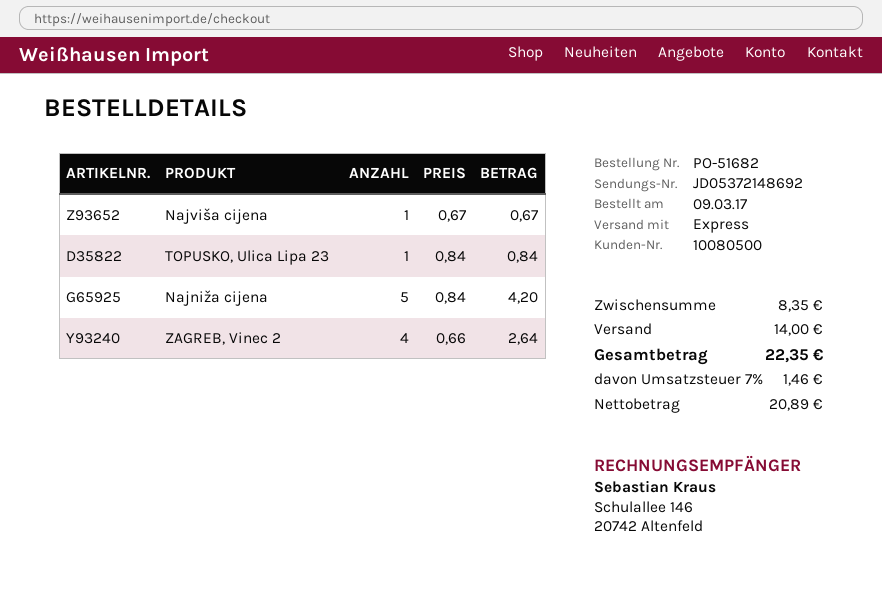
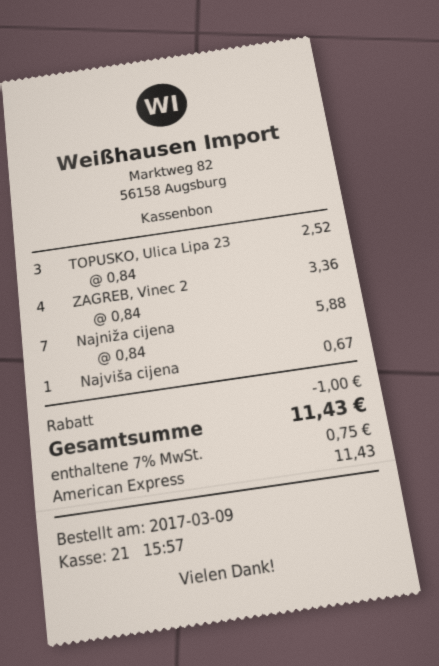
TOPUSKO, Ulica Lipa 23: 1 x 0.84 = 0.84 -> 3 x 0.84 = 2.52
Najniža cijena: 5 x 0.84 = 4.20 -> 7 x 0.84 = 5.88
ZAGREB, Vinec 2: 4 x 0.66 = 2.64 -> 4 x 0.84 = 3.36
discount: none -> 1.00
shipping: 14.00 -> none
tax: 7% = 1.46 -> 7% = 0.75
total: 22.35 -> 11.43

